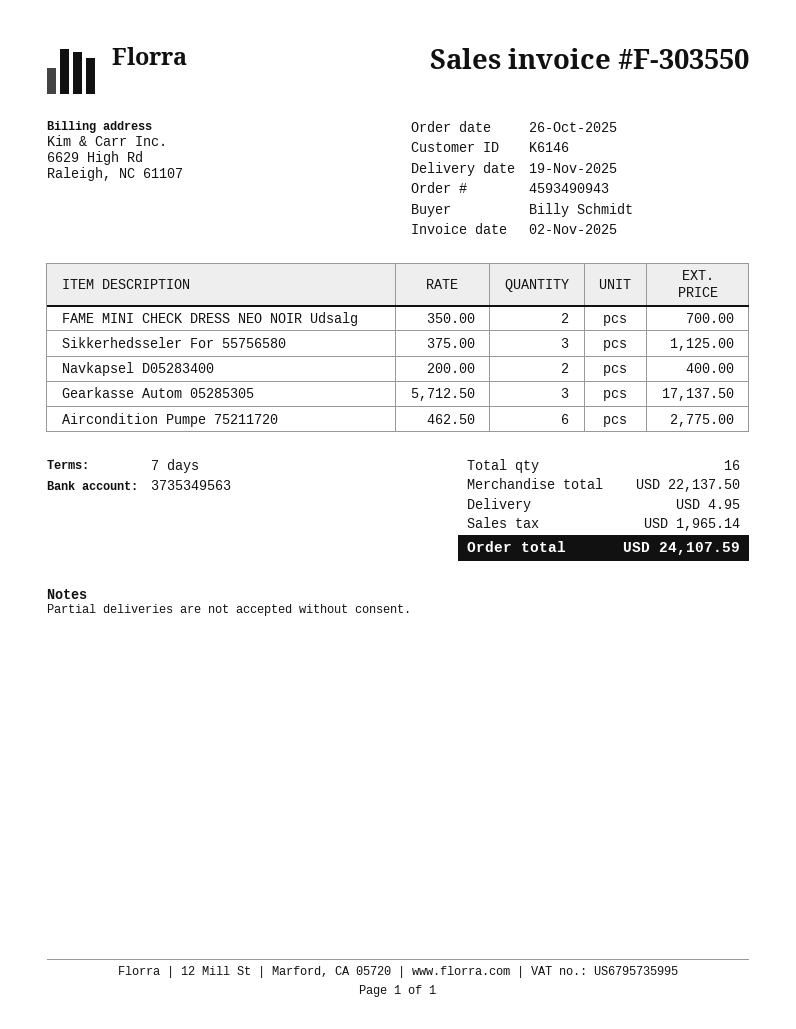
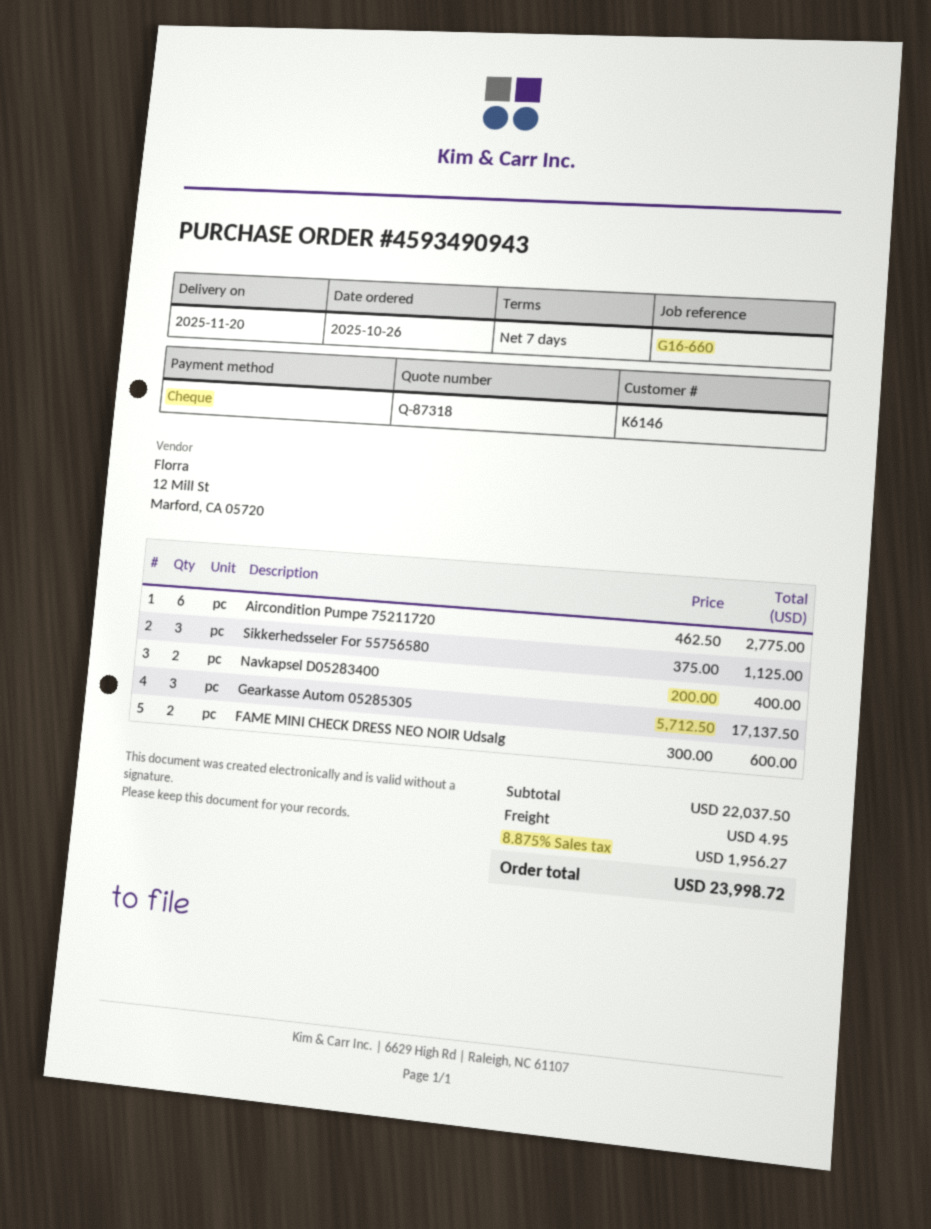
delivery date: 2025-11-19 -> 2025-11-20
FAME MINI CHECK DRESS NEO NOIR Udsalg: 2 x 350.00 = 700.00 -> 2 x 300.00 = 600.00
subtotal: 22137.50 -> 22037.50
tax: 1965.14 -> 1956.27
total: 24107.59 -> 23998.72

